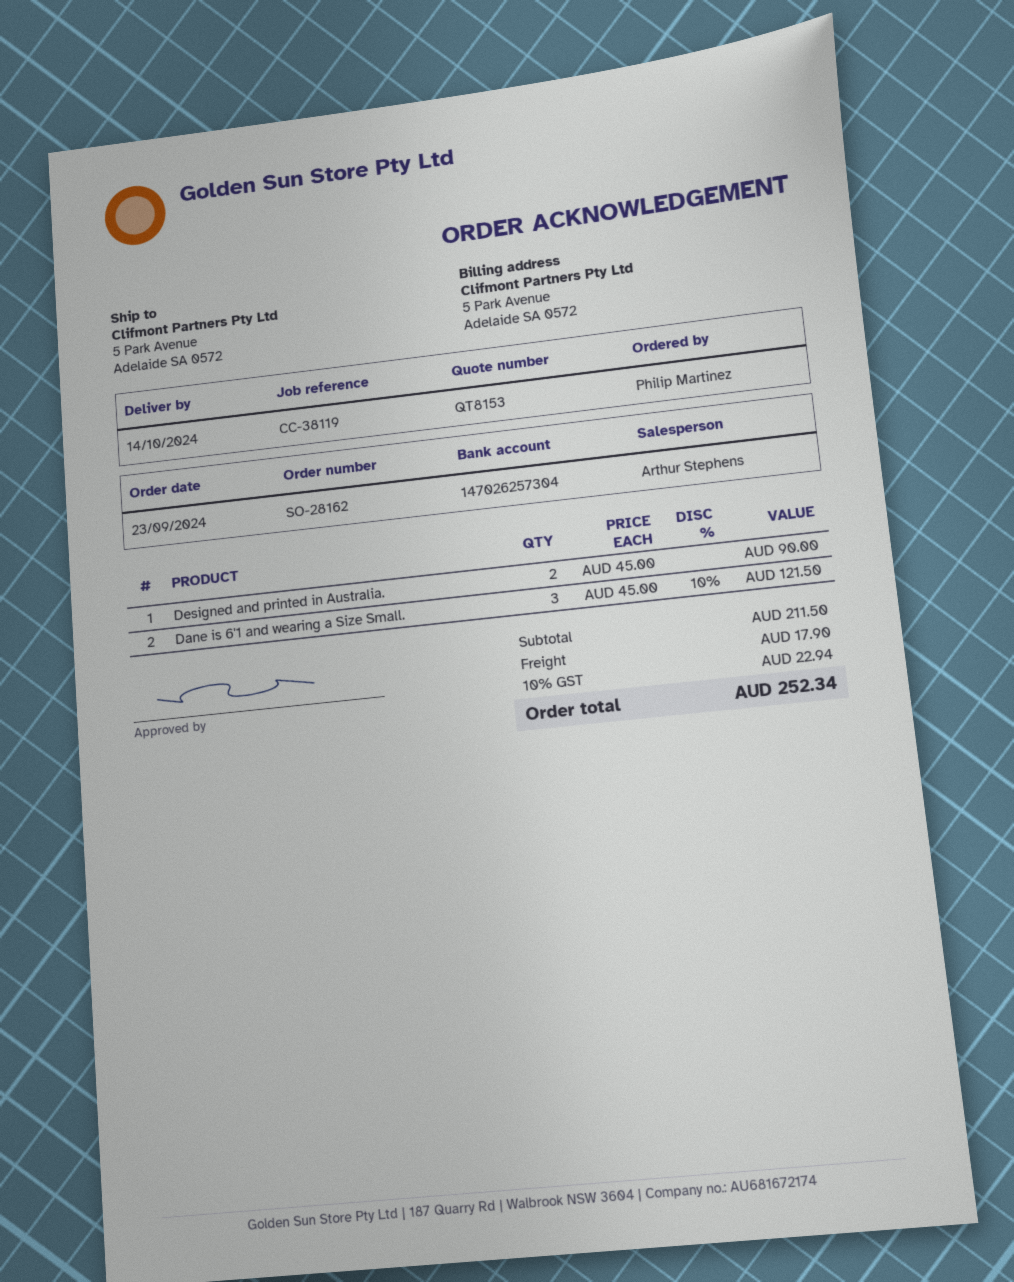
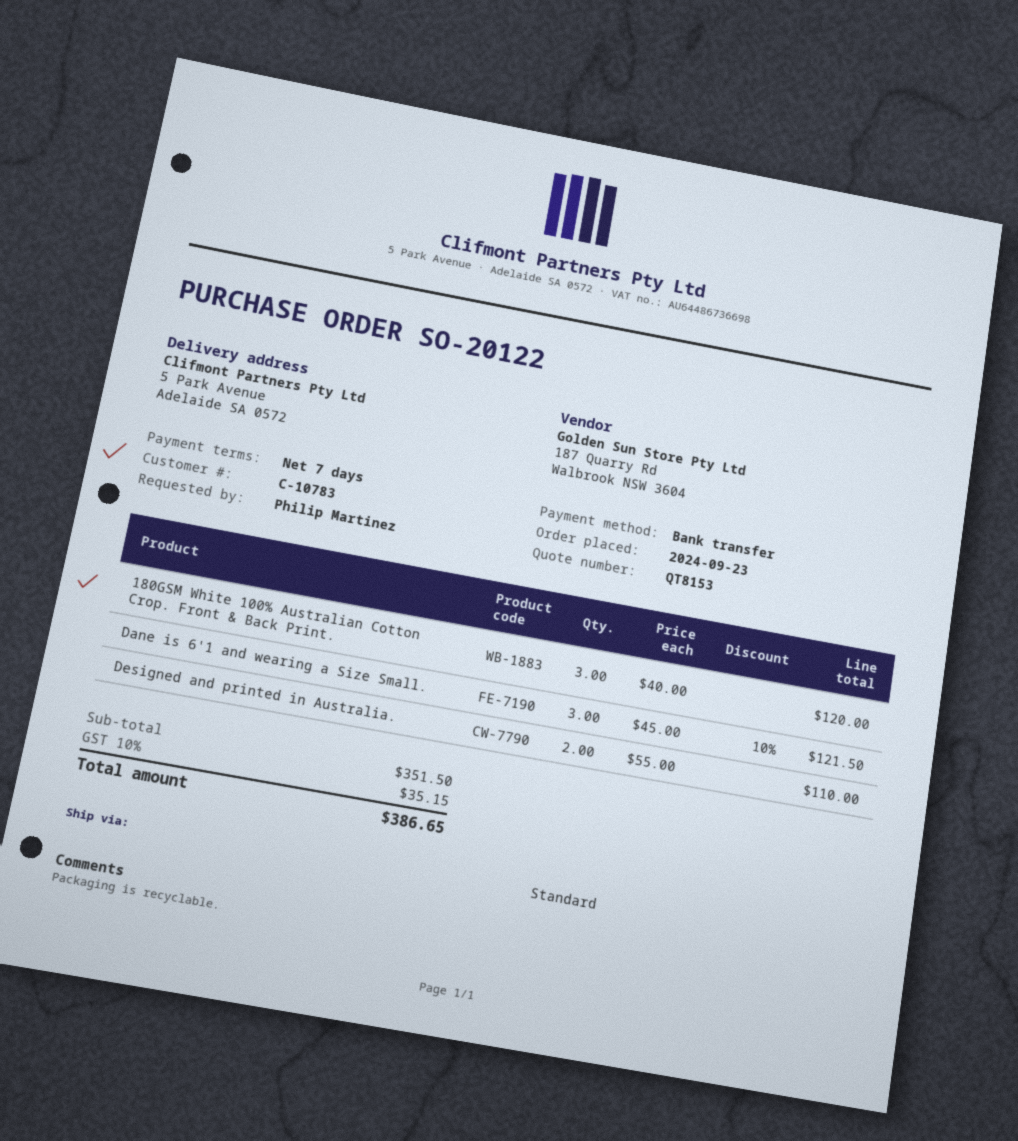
order number: SO-28162 -> SO-20122
Designed and printed in Australia.: 2 x 45.00 = 90.00 -> 2 x 55.00 = 110.00
180GSM White 100% Australian Cotton Crop. Front & Back Print.: none -> 3 x 40.00 = 120.00
subtotal: 211.50 -> 351.50
shipping: 17.90 -> none
tax: 10% = 22.94 -> 10% = 35.15
total: 252.34 -> 386.65

